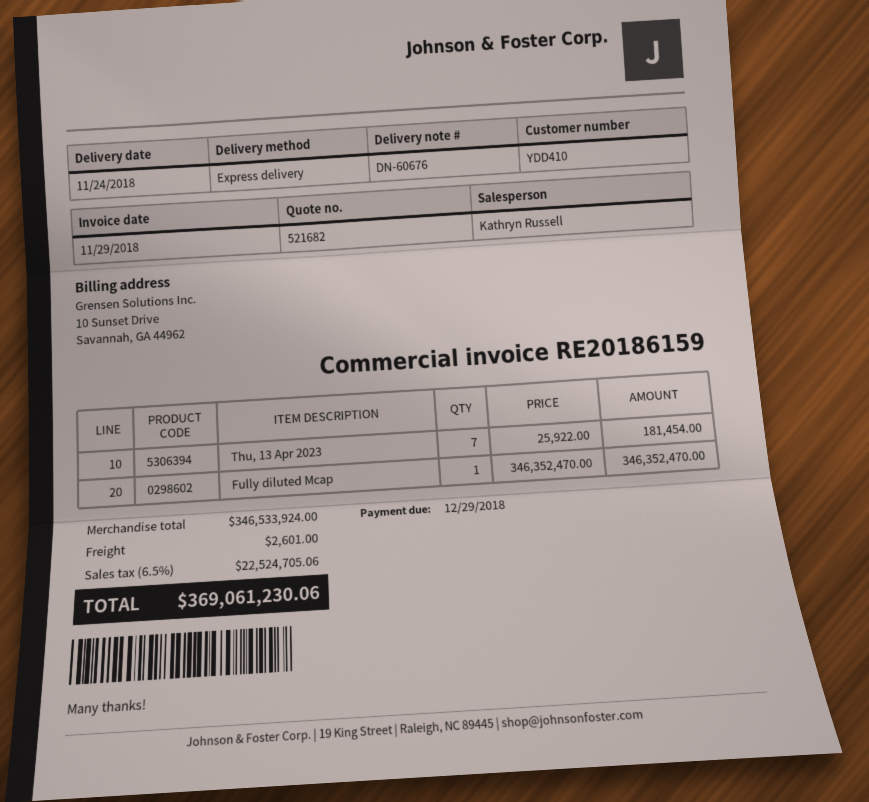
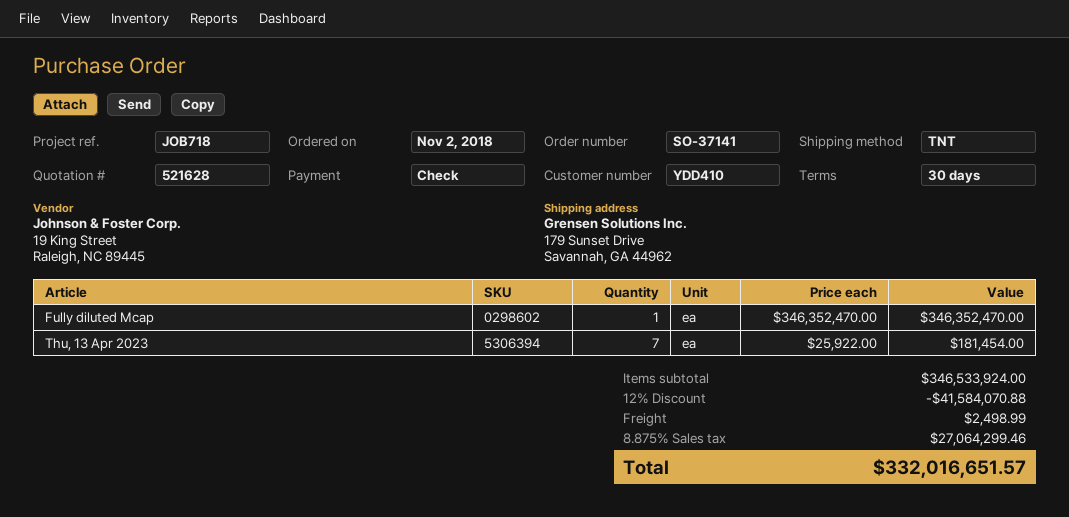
quote number: 521682 -> 521628
shipping method: express -> TNT
discount: none -> 12% = 41584070.88
shipping: 2601.00 -> 2498.99
tax: 6.5% = 22524705.06 -> 8.875% = 27064299.46
total: 369061230.06 -> 332016651.57

